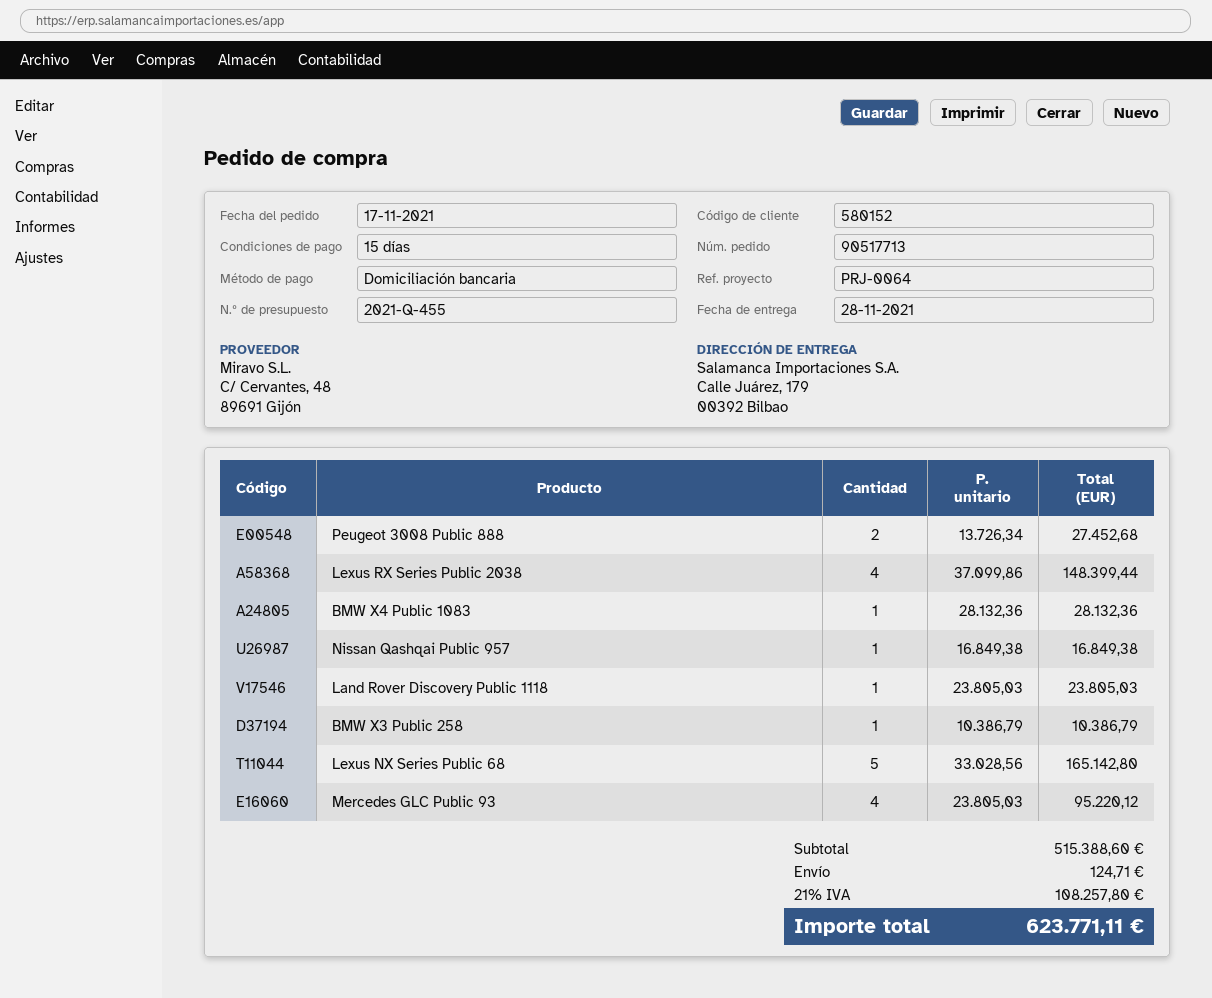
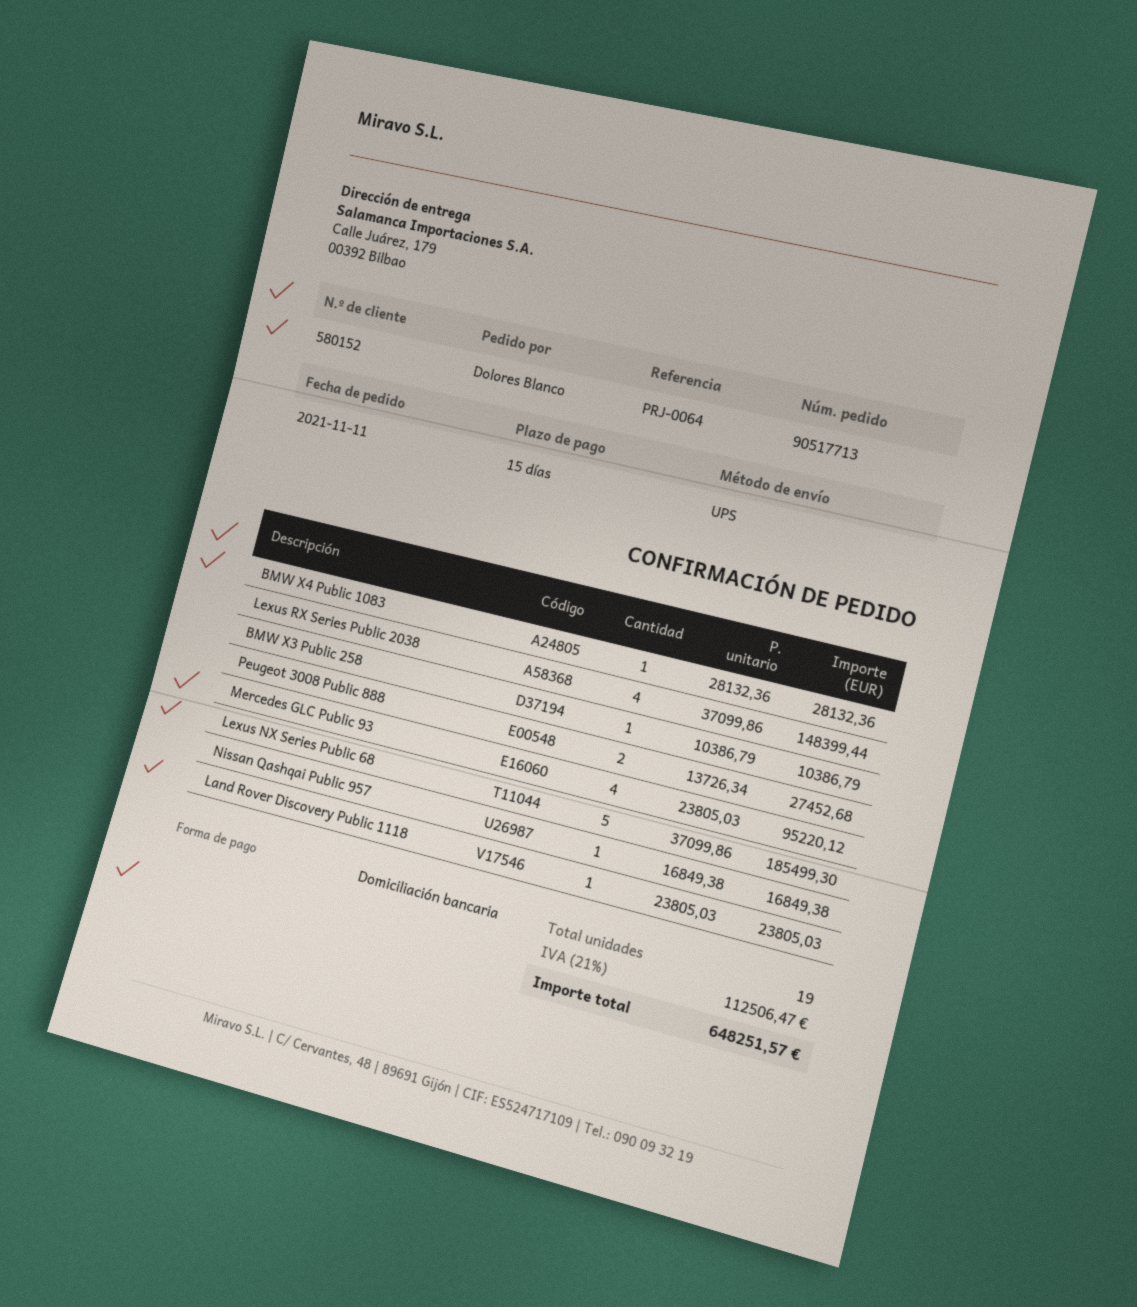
order date: 2021-11-17 -> 2021-11-11
Lexus NX Series Public 68: 5 x 33028.56 = 165142.80 -> 5 x 37099.86 = 185499.30
shipping: 124.71 -> none
tax: 21% = 108257.80 -> 21% = 112506.47
total: 623771.11 -> 648251.57

